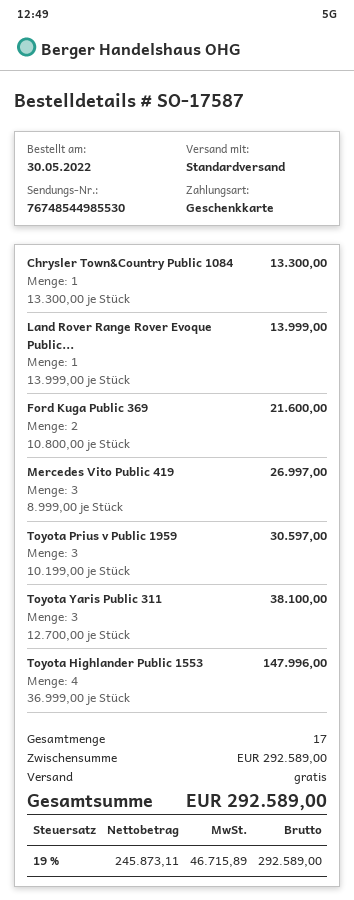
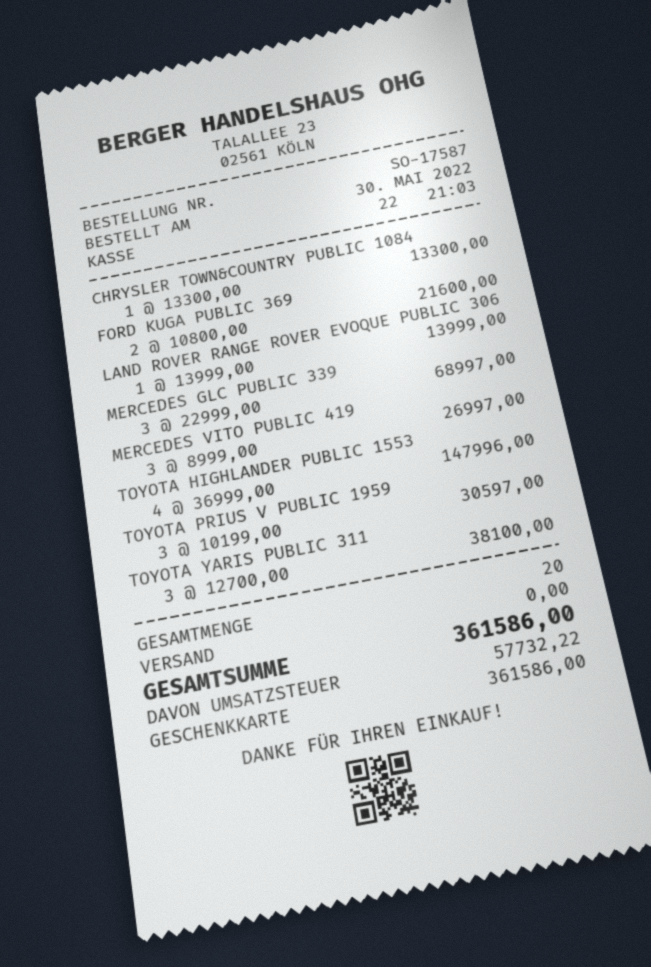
MERCEDES GLC PUBLIC 339: none -> 3 x 22999.00 = 68997.00
total quantity: 17 -> 20
tax: 46715.89 -> 57732.22
total: 292589.00 -> 361586.00

